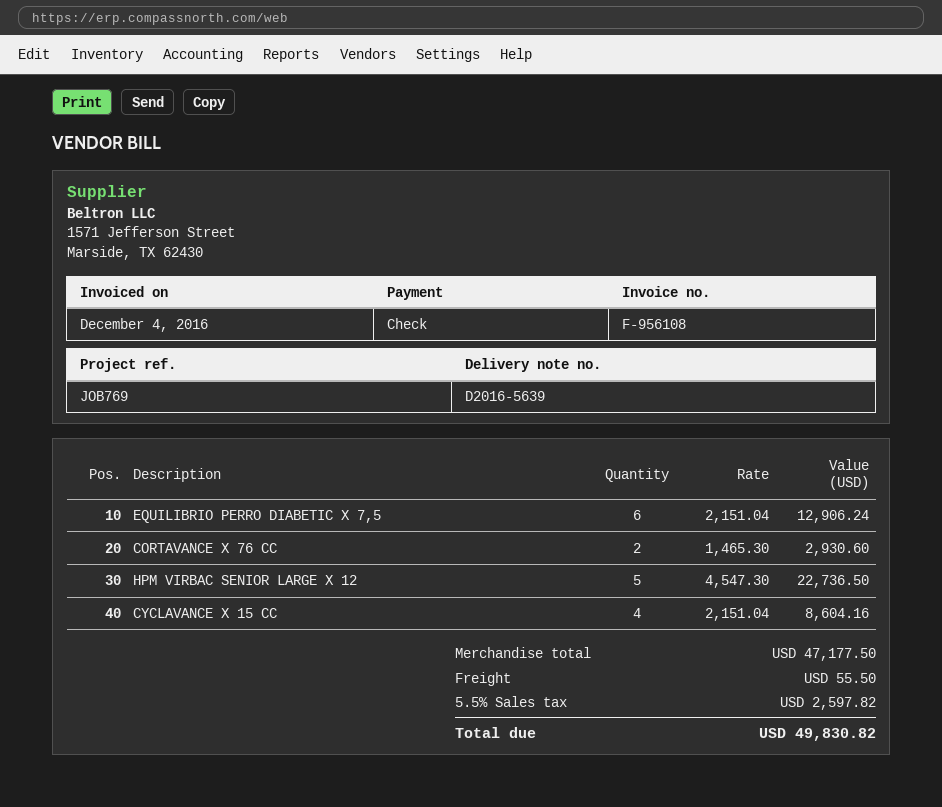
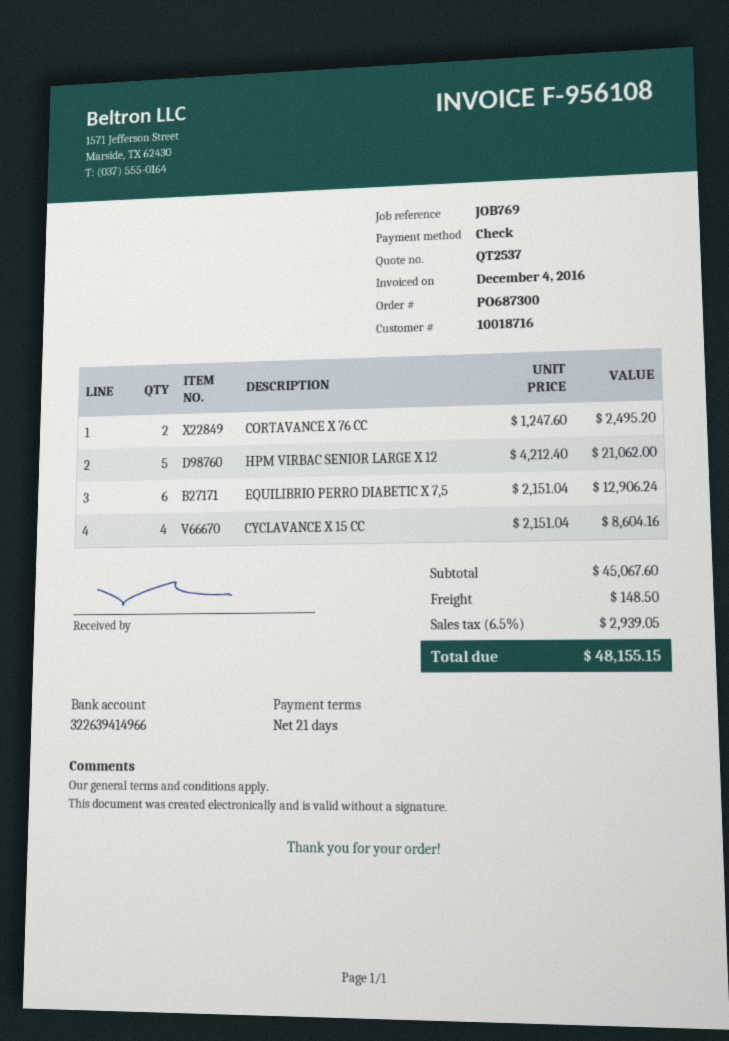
CORTAVANCE X 76 CC: 2 x 1465.30 = 2930.60 -> 2 x 1247.60 = 2495.20
HPM VIRBAC SENIOR LARGE X 12: 5 x 4547.30 = 22736.50 -> 5 x 4212.40 = 21062.00
subtotal: 47177.50 -> 45067.60
shipping: 55.50 -> 148.50
tax: 5.5% = 2597.82 -> 6.5% = 2939.05
total: 49830.82 -> 48155.15

